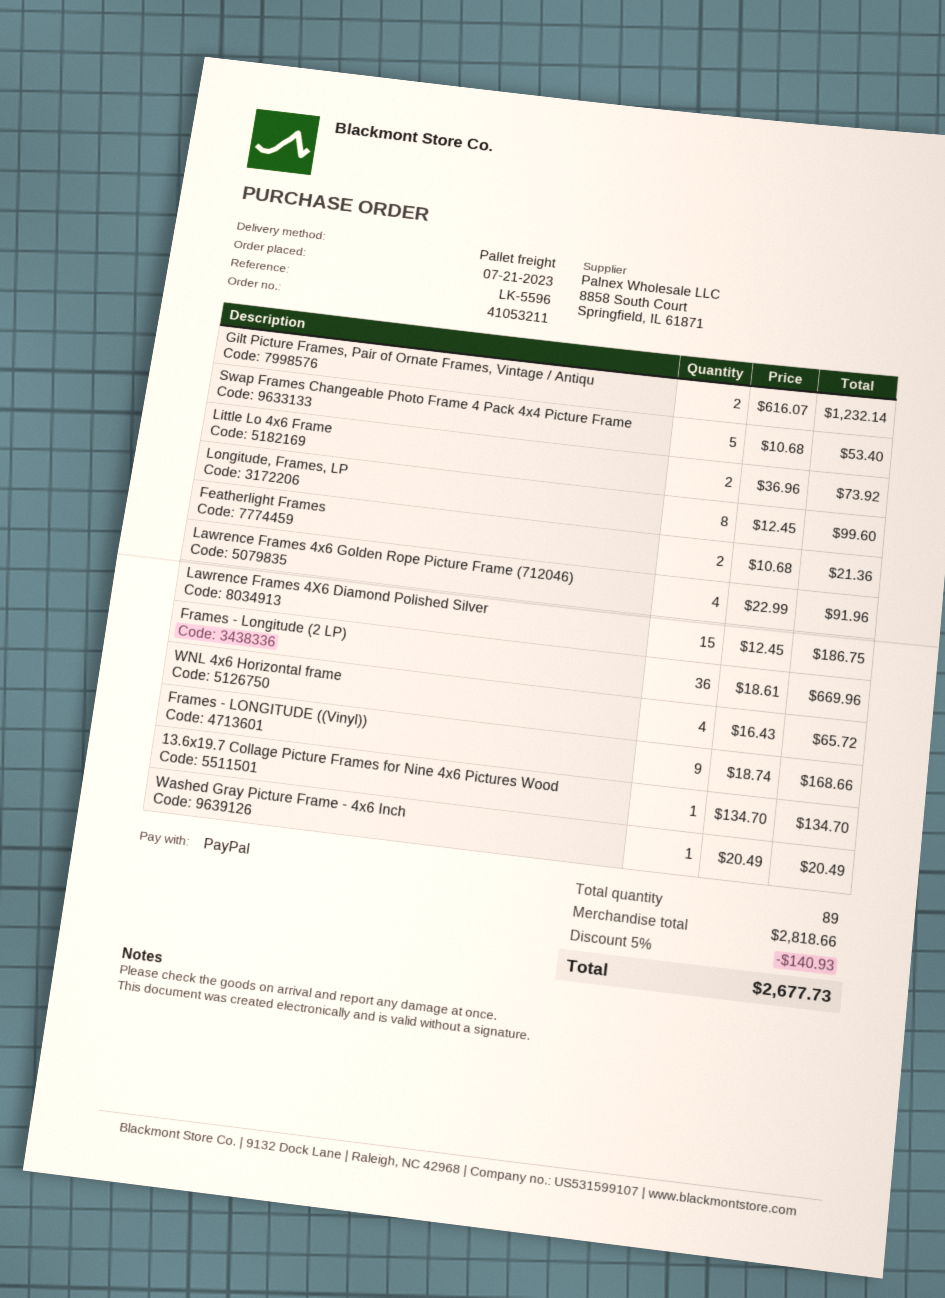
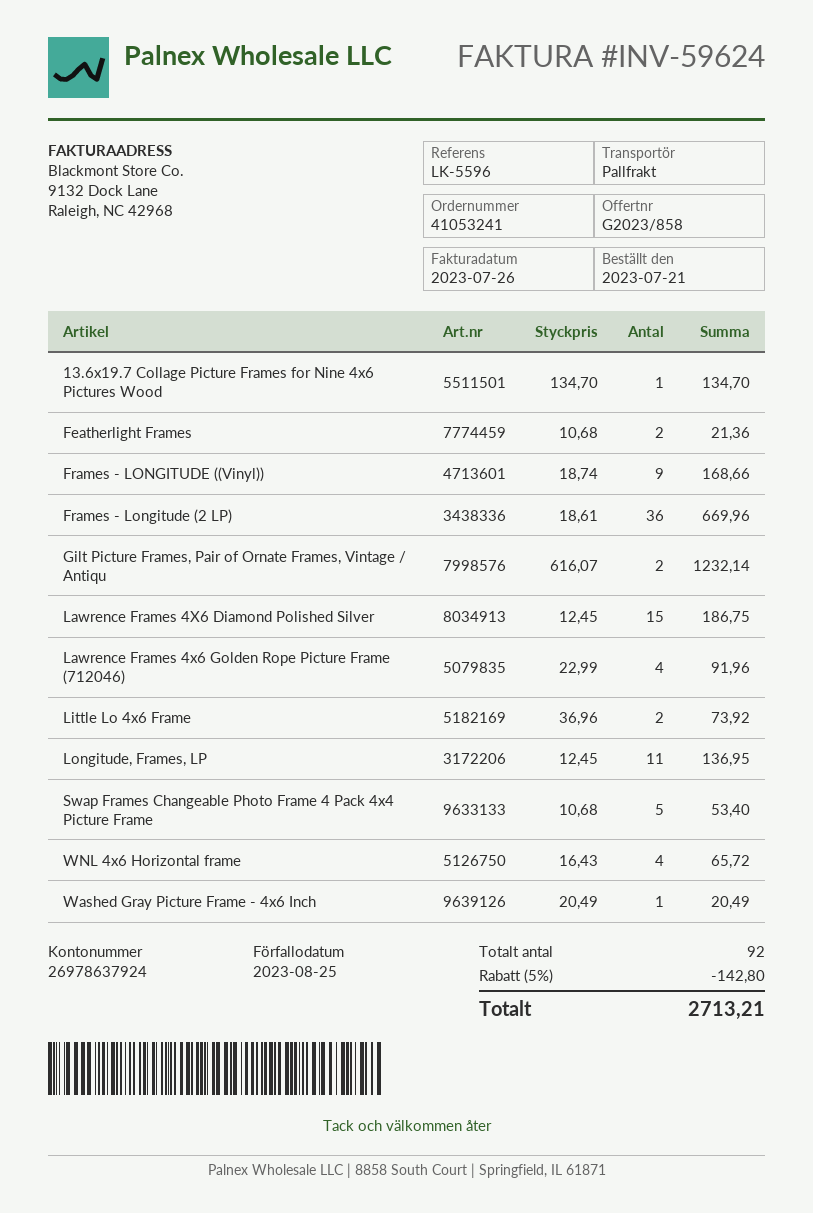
order number: 41053211 -> 41053241
Longitude, Frames, LP: 8 x 12.45 = 99.60 -> 11 x 12.45 = 136.95
total quantity: 89 -> 92
discount: 5% = 140.93 -> 5% = 142.80
total: 2677.73 -> 2713.21

